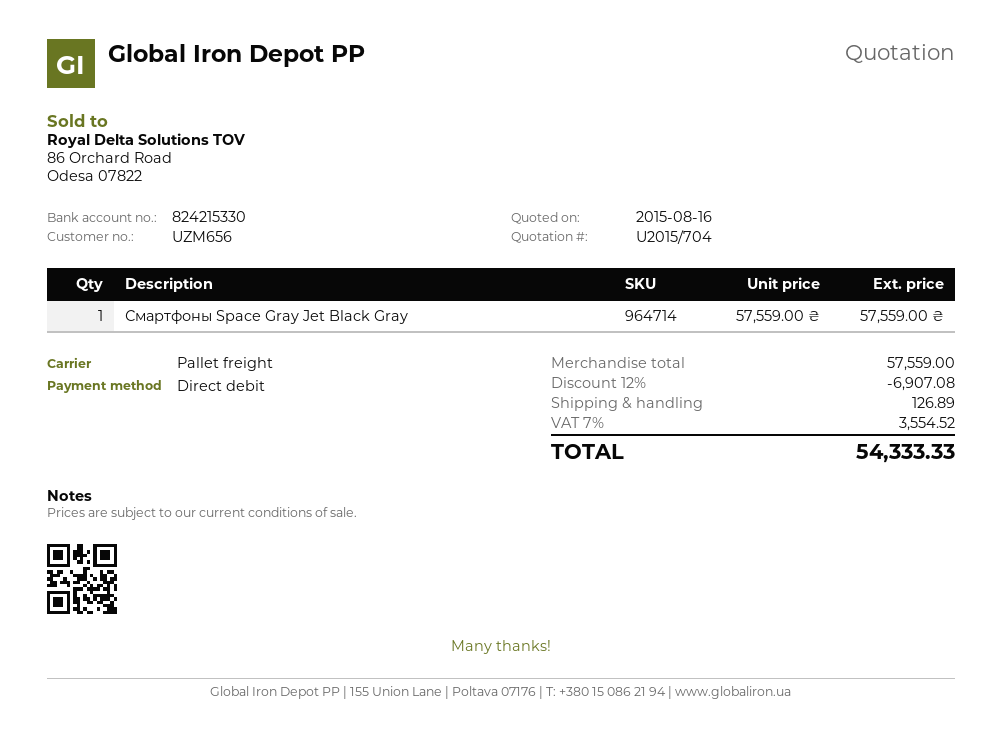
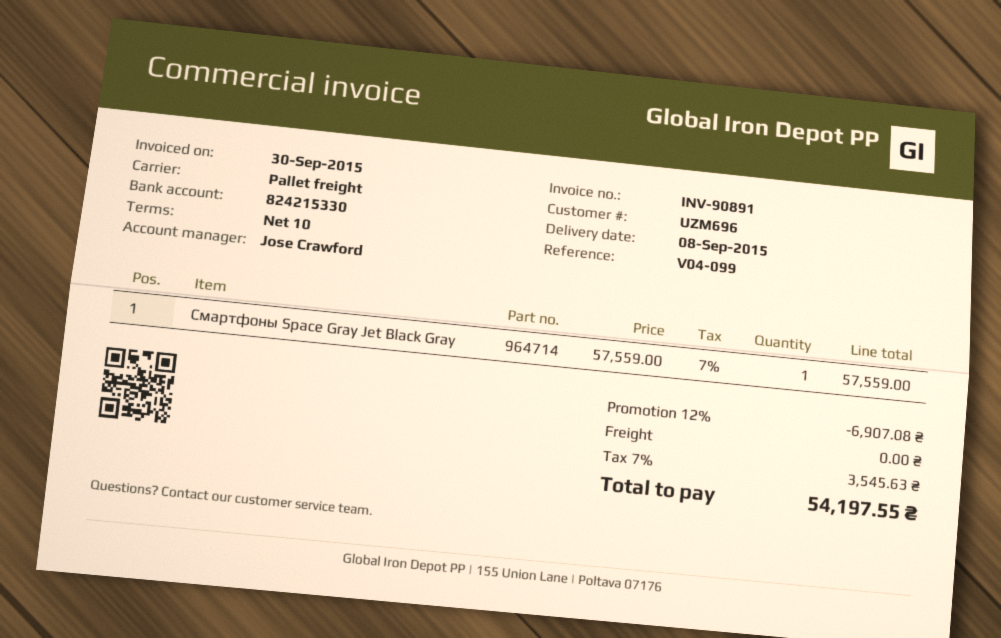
customer number: UZM656 -> UZM696
shipping: 126.89 -> 0.00
tax: 7% = 3554.52 -> 7% = 3545.63
total: 54333.33 -> 54197.55

